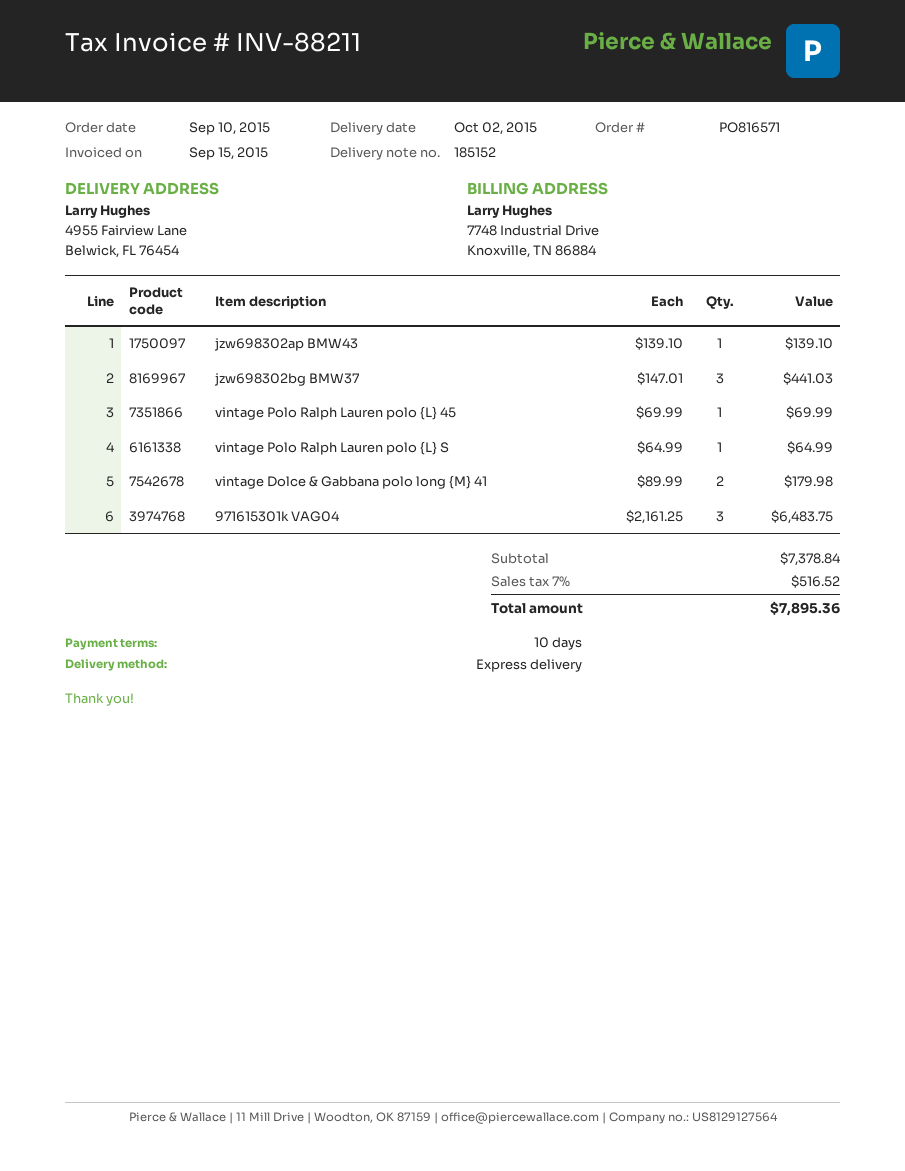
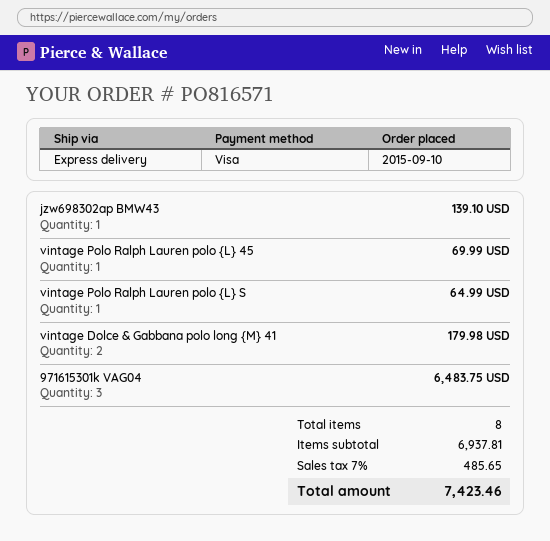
jzw698302bg BMW37: 3 for 441.03 -> none
subtotal: 7378.84 -> 6937.81
tax: 7% = 516.52 -> 7% = 485.65
total: 7895.36 -> 7423.46

